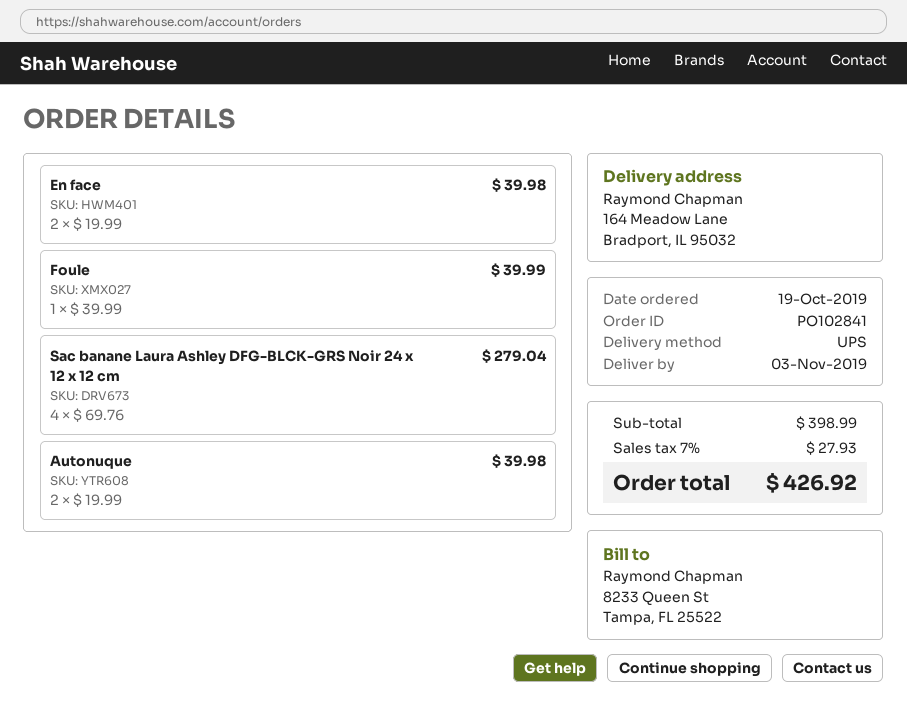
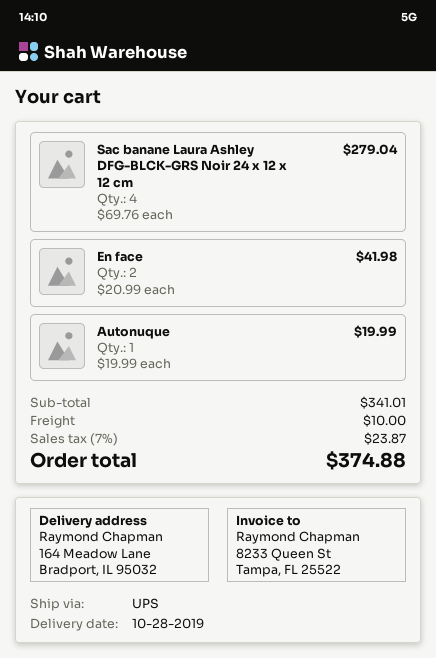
delivery date: 2019-11-03 -> 2019-10-28
En face: 2 x 19.99 = 39.98 -> 2 x 20.99 = 41.98
Foule: 1 x 39.99 = 39.99 -> none
Autonuque: 2 x 19.99 = 39.98 -> 1 x 19.99 = 19.99
subtotal: 398.99 -> 341.01
shipping: none -> 10.00
tax: 7% = 27.93 -> 7% = 23.87
total: 426.92 -> 374.88

